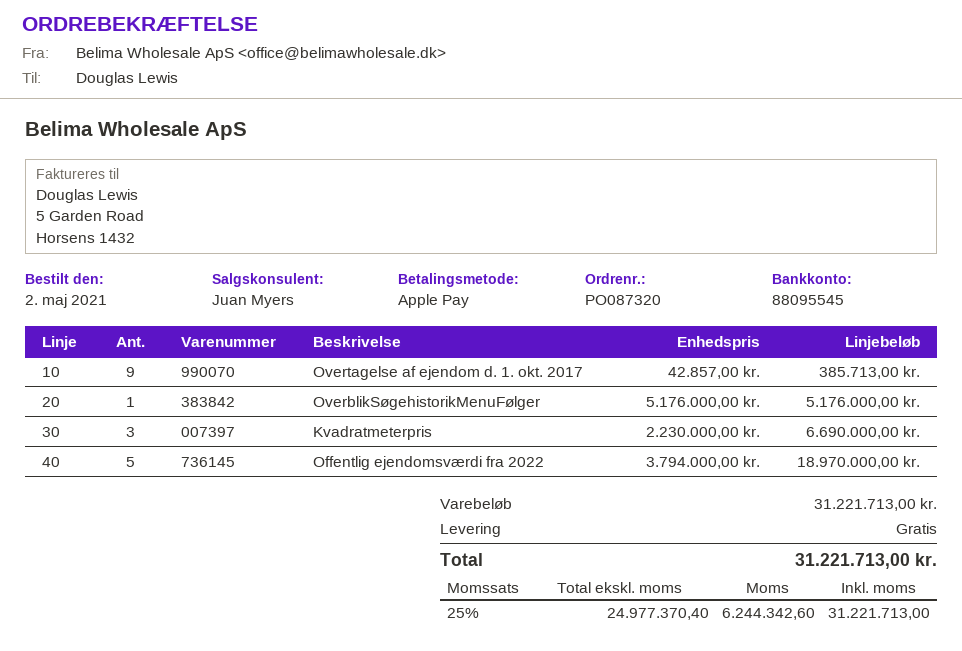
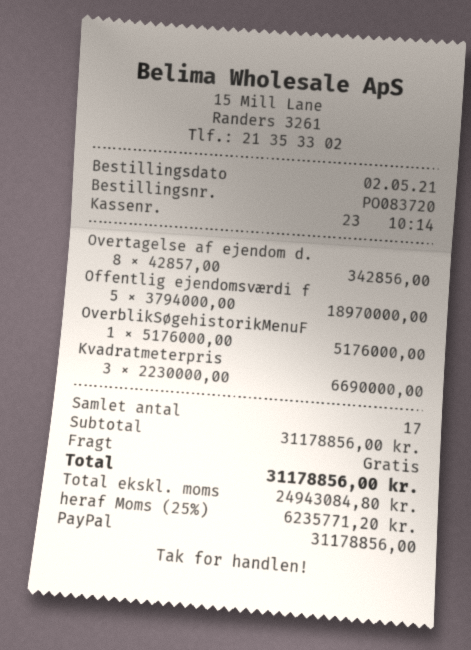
order number: PO087320 -> PO083720
payment method: Apple Pay -> PayPal
Overtagelse af ejendom d. 1. okt. 2017: 9 x 42857.00 = 385713.00 -> 8 x 42857.00 = 342856.00
subtotal: 31221713.00 -> 31178856.00
net: 24977370.40 -> 24943084.80
tax: 25% = 6244342.60 -> 25% = 6235771.20
total: 31221713.00 -> 31178856.00

